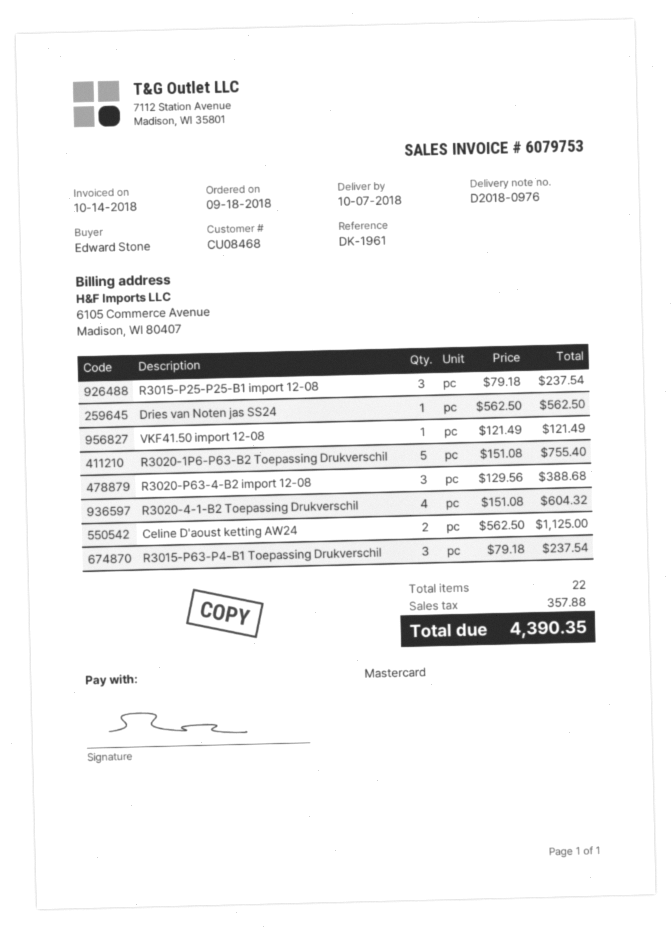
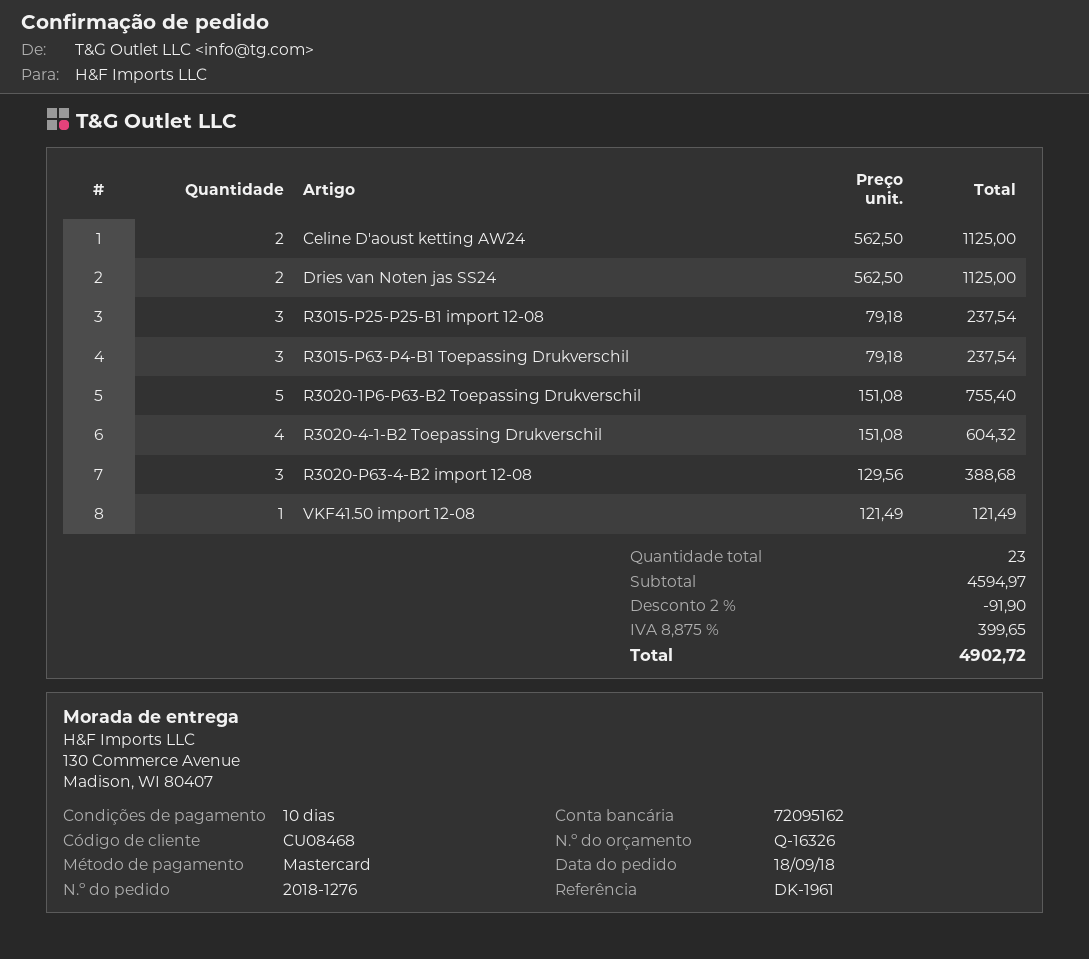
Dries van Noten jas SS24: 1 x 562.50 = 562.50 -> 2 x 562.50 = 1125.00
total quantity: 22 -> 23
discount: none -> 2% = 91.90
tax: 357.88 -> 399.65
total: 4390.35 -> 4902.72

